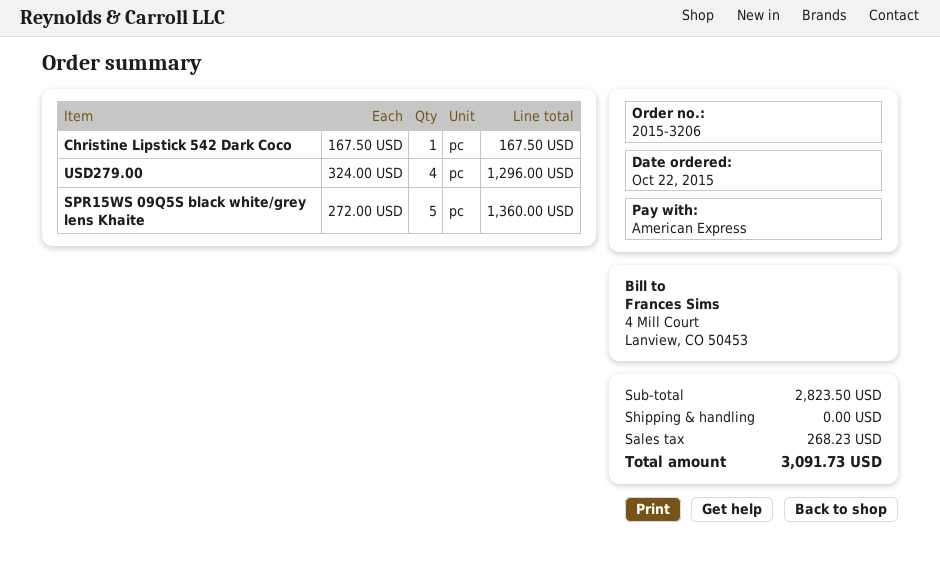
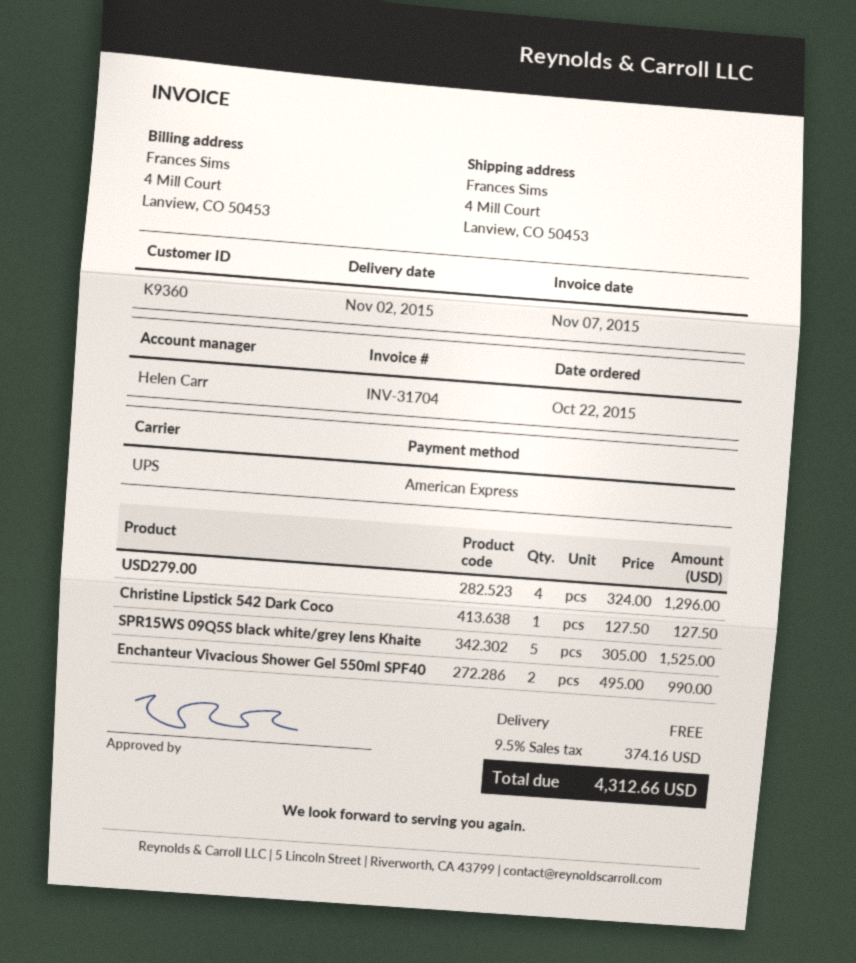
Christine Lipstick 542 Dark Coco: 1 x 167.50 = 167.50 -> 1 x 127.50 = 127.50
SPR15WS 09Q5S black white/grey lens Khaite: 5 x 272.00 = 1360.00 -> 5 x 305.00 = 1525.00
Enchanteur Vivacious Shower Gel 550ml SPF40: none -> 2 x 495.00 = 990.00
tax: 268.23 -> 374.16
total: 3091.73 -> 4312.66

